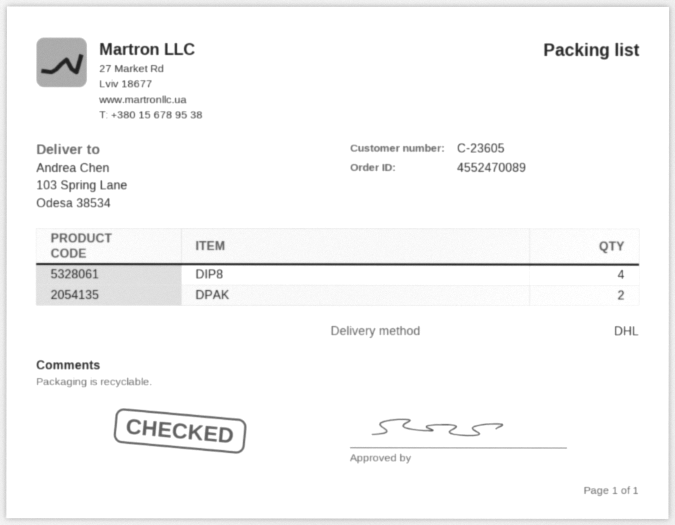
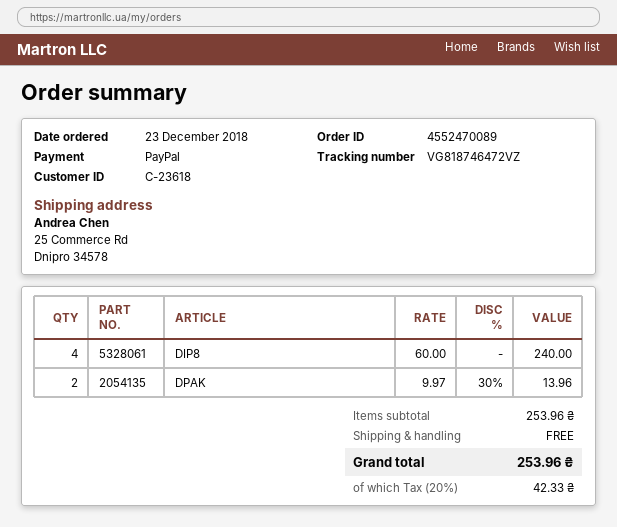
customer number: C-23605 -> C-23618
ship to: 103 Spring Lane, Odesa 38534 -> 25 Commerce Rd, Dnipro 34578

